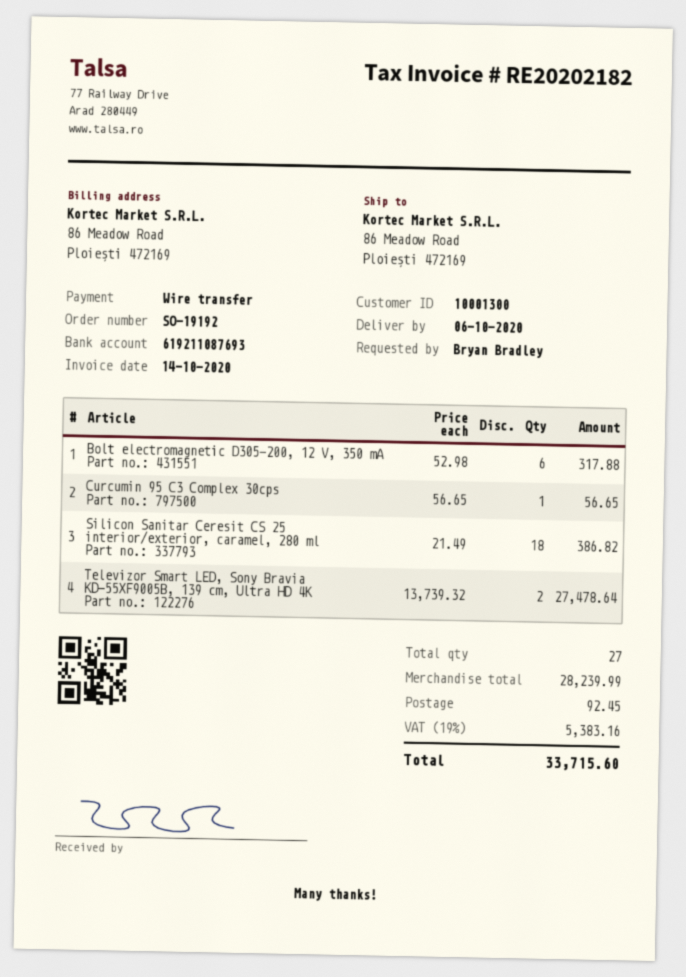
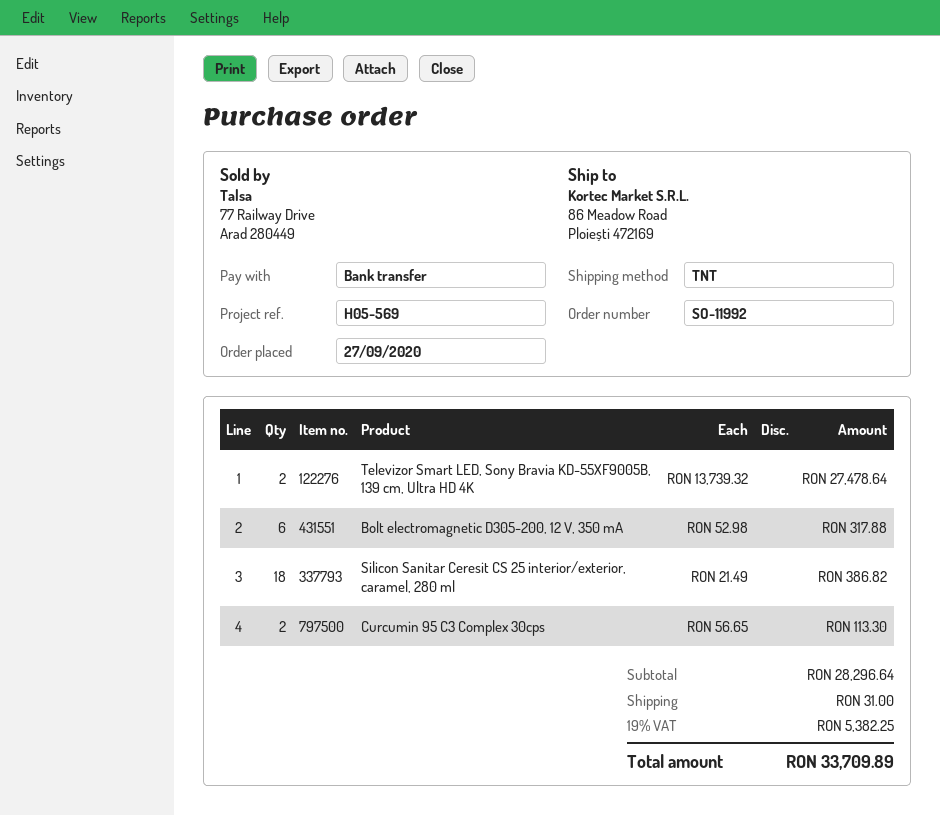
order number: SO-19192 -> SO-11992
Curcumin 95 C3 Complex 30cps: 1 x 56.65 = 56.65 -> 2 x 56.65 = 113.30
subtotal: 28239.99 -> 28296.64
shipping: 92.45 -> 31.00
tax: 19% = 5383.16 -> 19% = 5382.25
total: 33715.60 -> 33709.89

